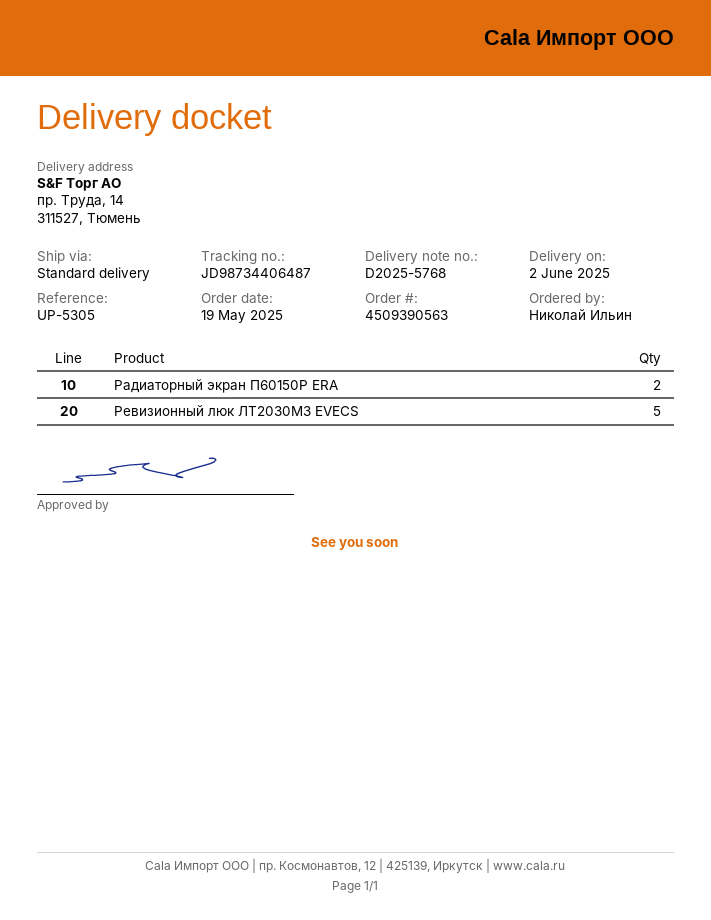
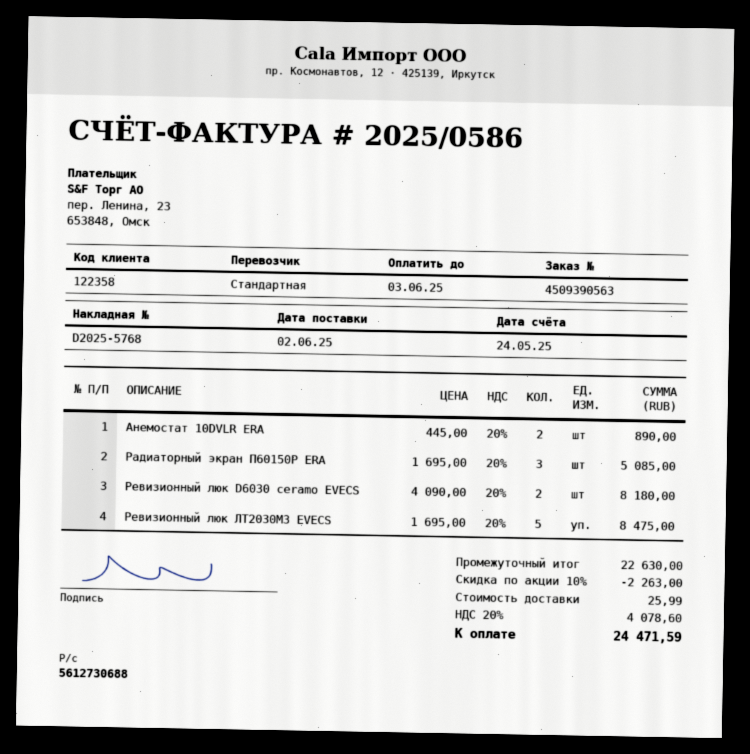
Радиаторный экран П60150Р ERA: 2 -> 3
Анемостат 10DVLR ERA: none -> 2
Ревизионный люк D6030 ceramo EVECS: none -> 2

